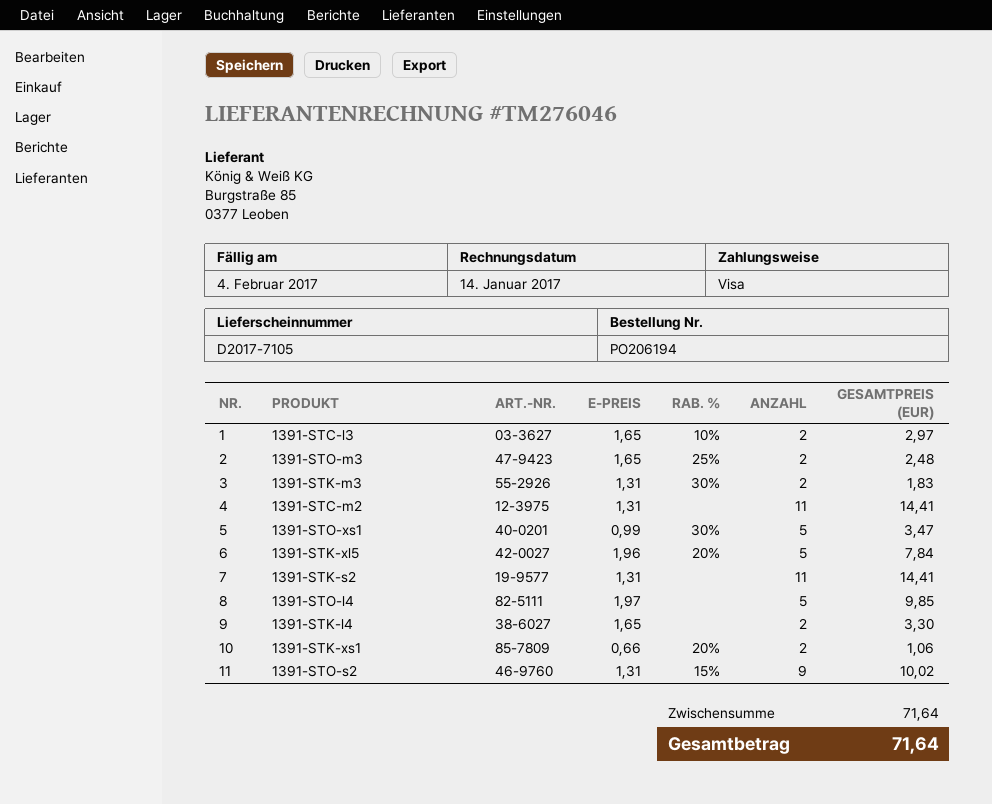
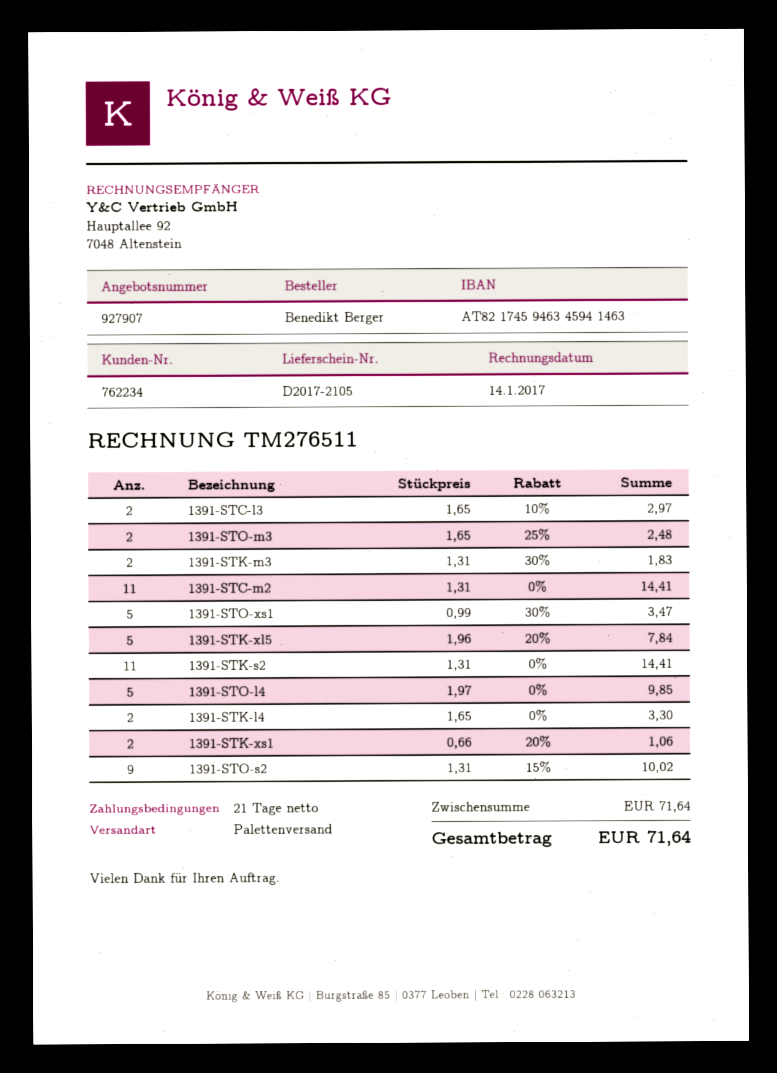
delivery note number: D2017-7105 -> D2017-2105
invoice number: TM276046 -> TM276511

